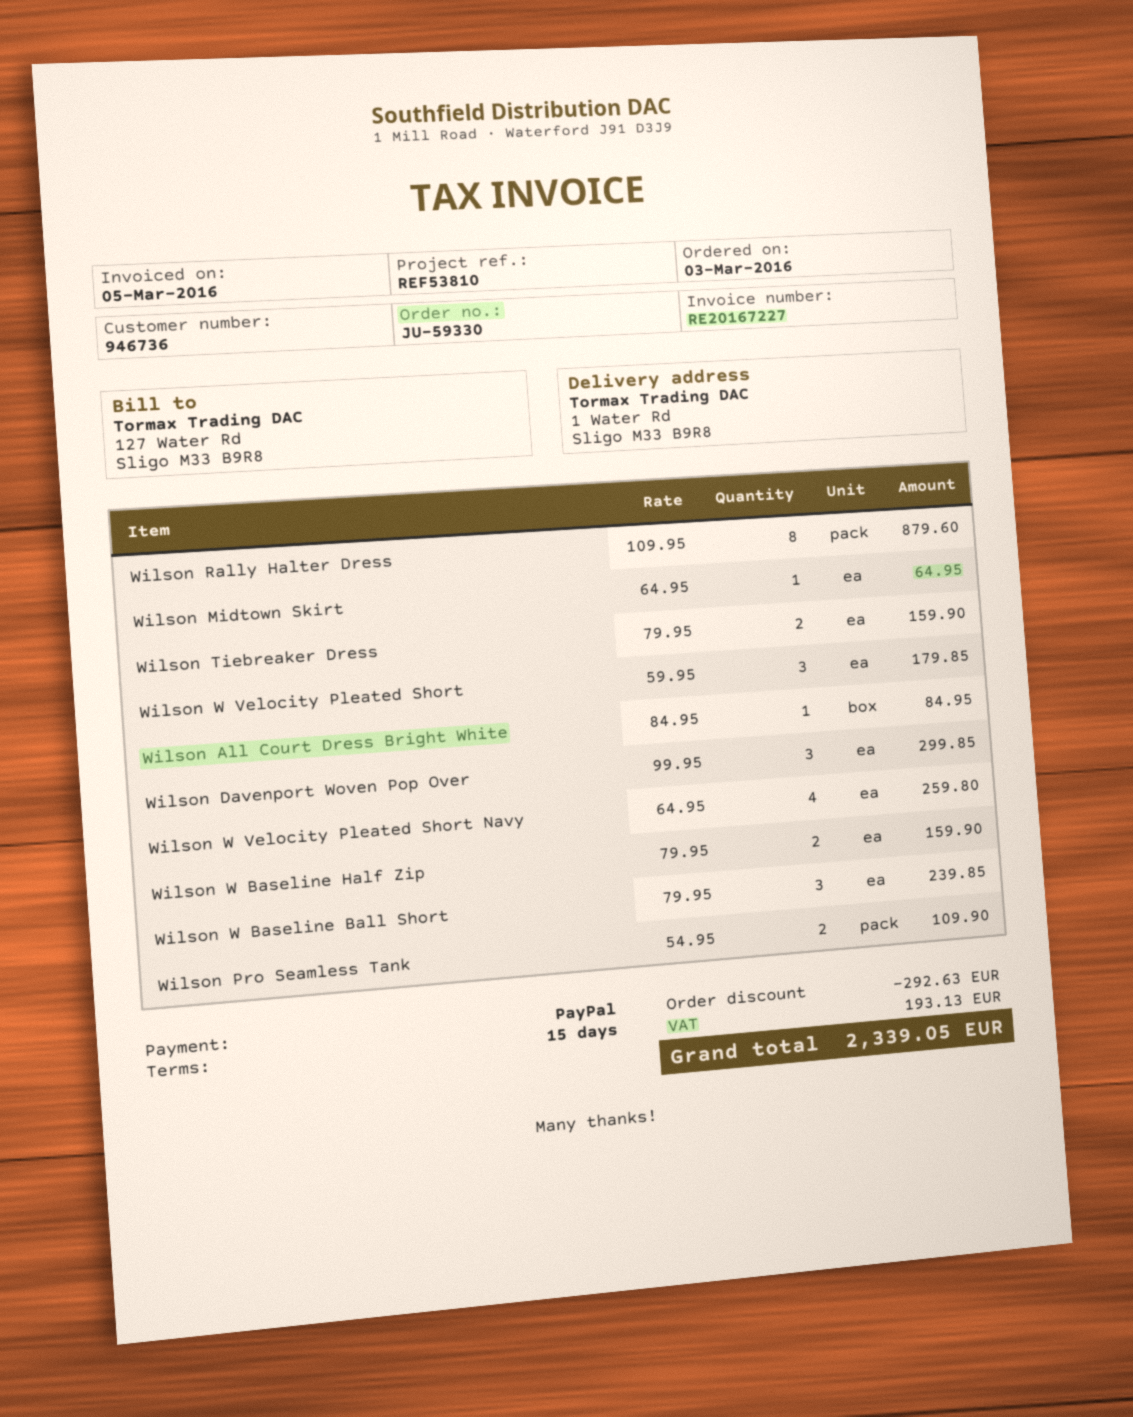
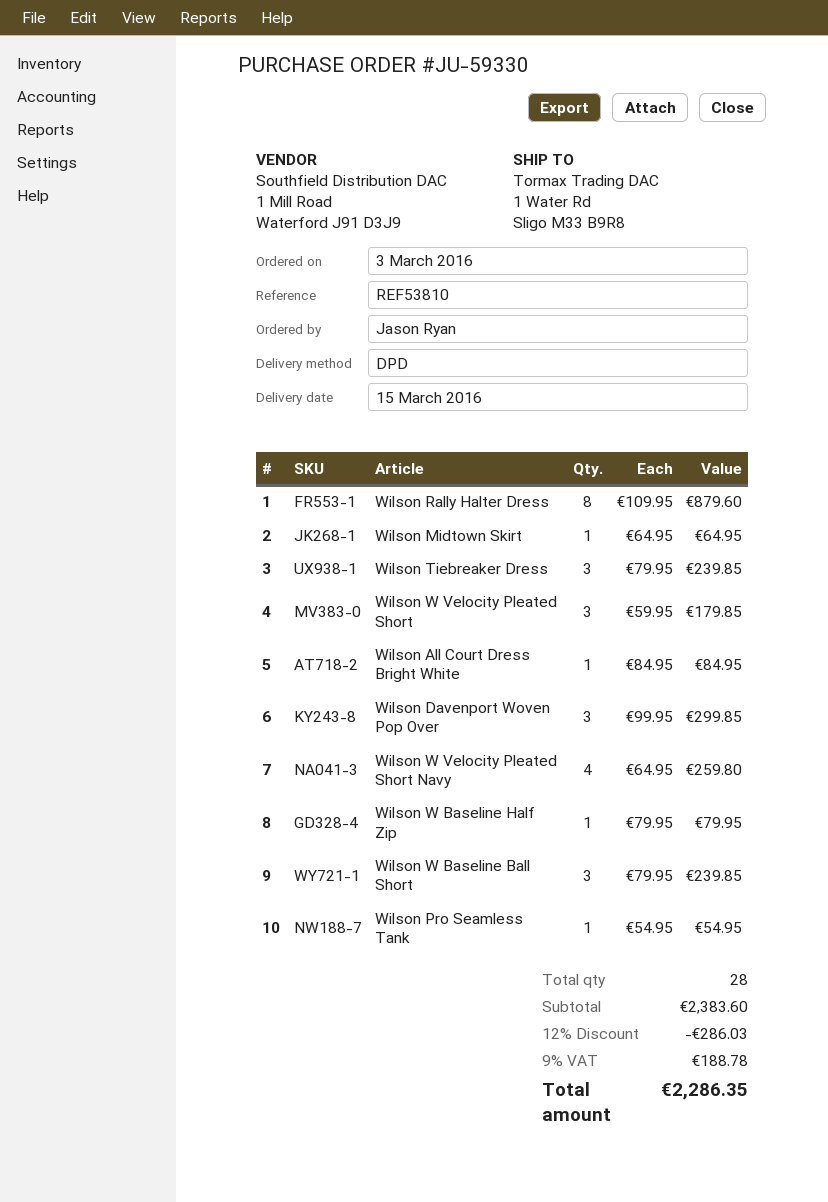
Wilson Tiebreaker Dress: 2 x 79.95 = 159.90 -> 3 x 79.95 = 239.85
Wilson W Baseline Half Zip: 2 x 79.95 = 159.90 -> 1 x 79.95 = 79.95
Wilson Pro Seamless Tank: 2 x 54.95 = 109.90 -> 1 x 54.95 = 54.95
discount: 292.63 -> 286.03
tax: 193.13 -> 188.78
total: 2339.05 -> 2286.35

